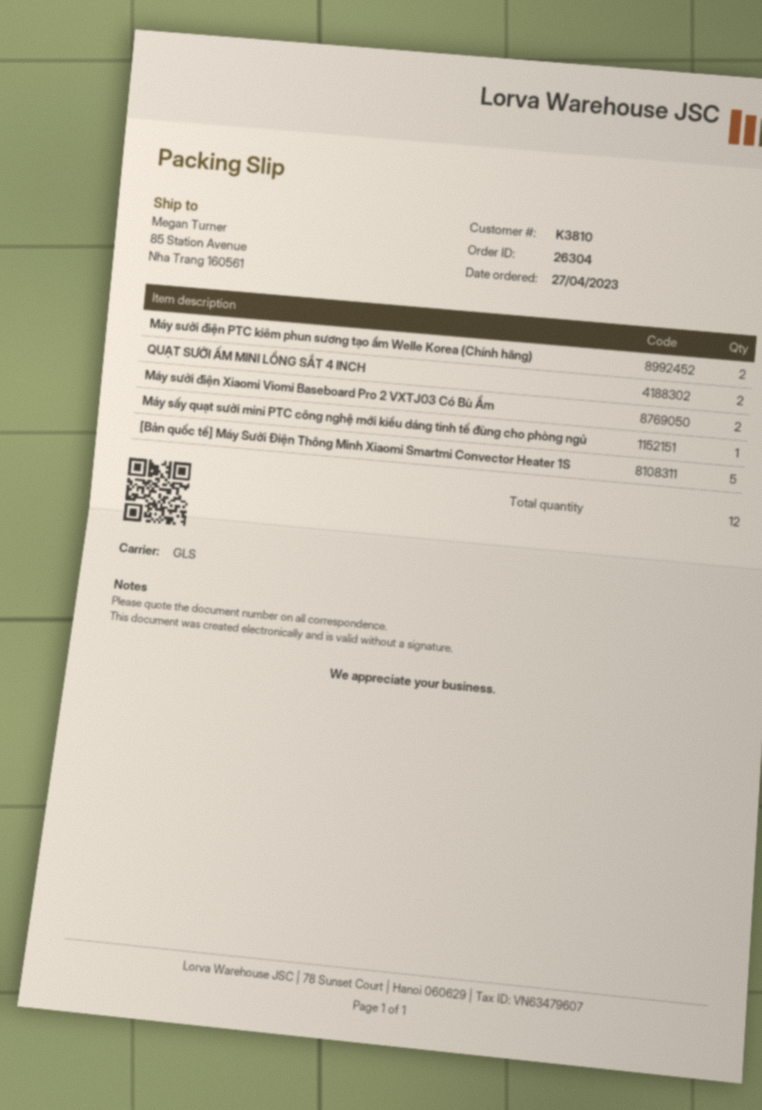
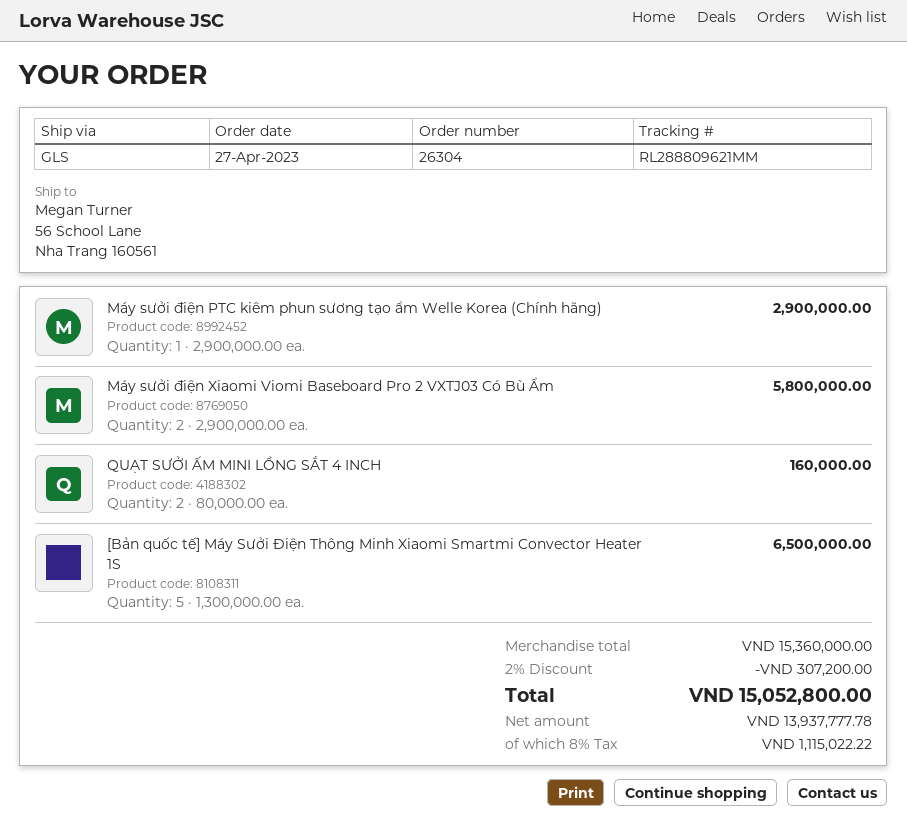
ship to: 85 Station Avenue, Nha Trang 160561 -> 56 School Lane, Nha Trang 160561
Máy sưởi điện PTC kiêm phun sương tạo ẩm Welle Korea (Chính hãng): 2 -> 1
Máy sấy quạt sưởi mini PTC công nghệ mới kiểu dáng tinh tế đùng cho phòng ngủ: 1 -> none

